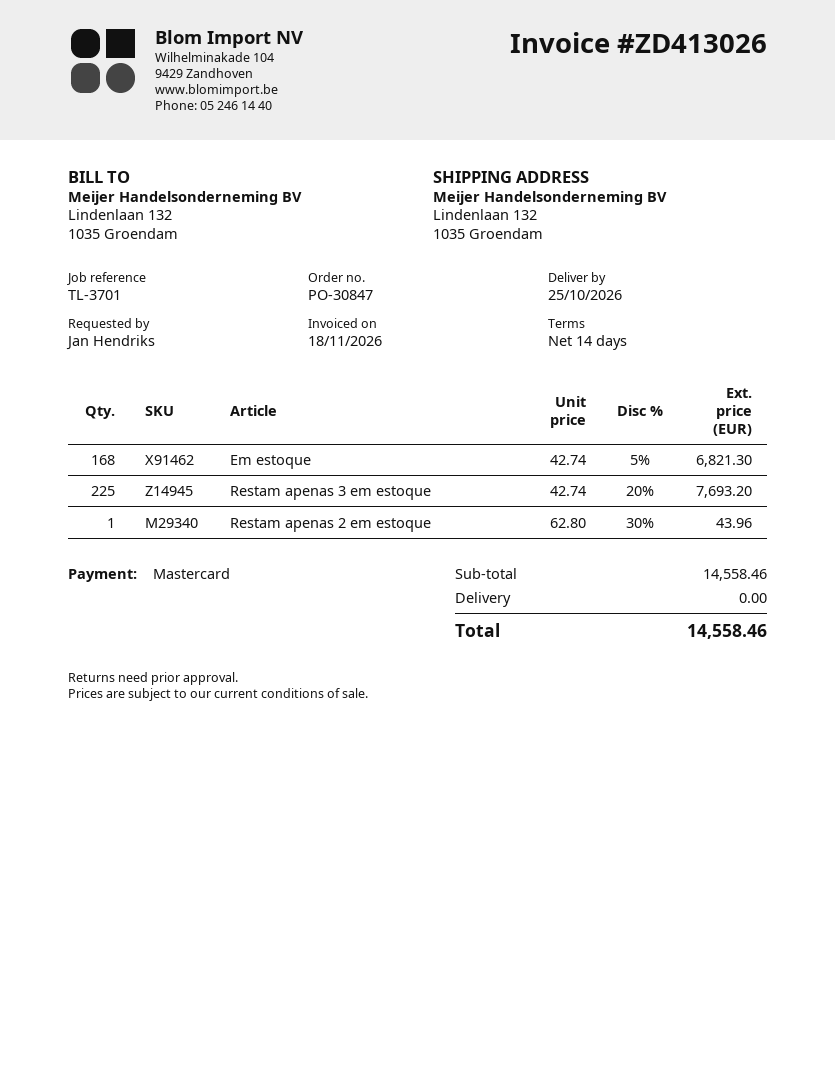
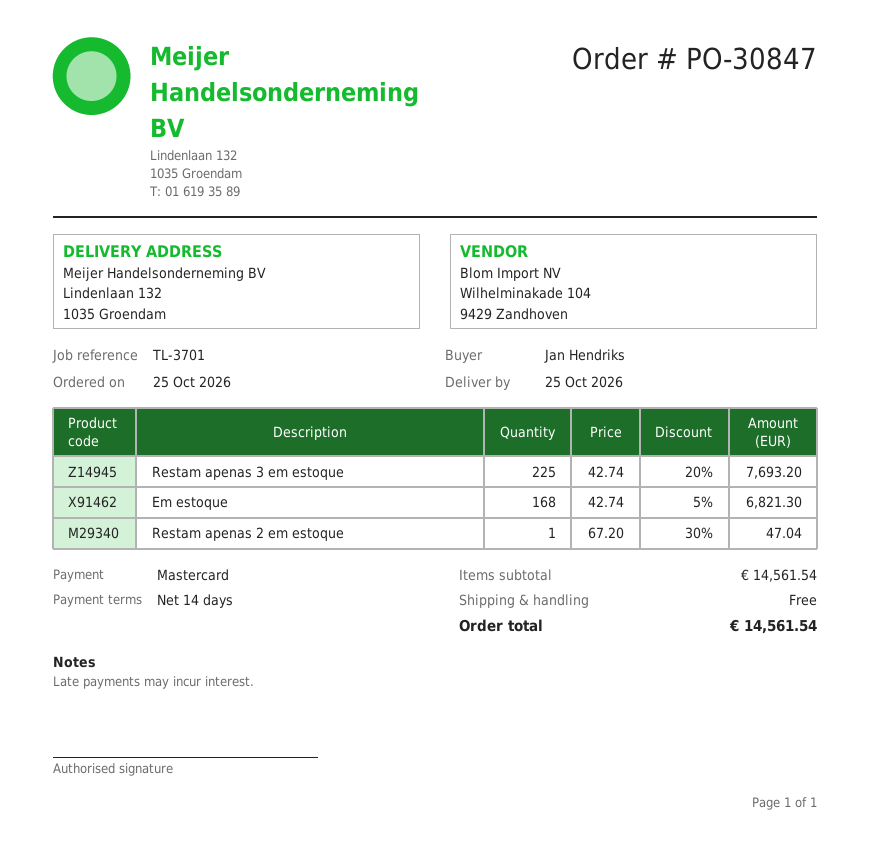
Restam apenas 2 em estoque: 1 x 62.80 - 30% = 43.96 -> 1 x 67.20 - 30% = 47.04
subtotal: 14558.46 -> 14561.54
total: 14558.46 -> 14561.54

